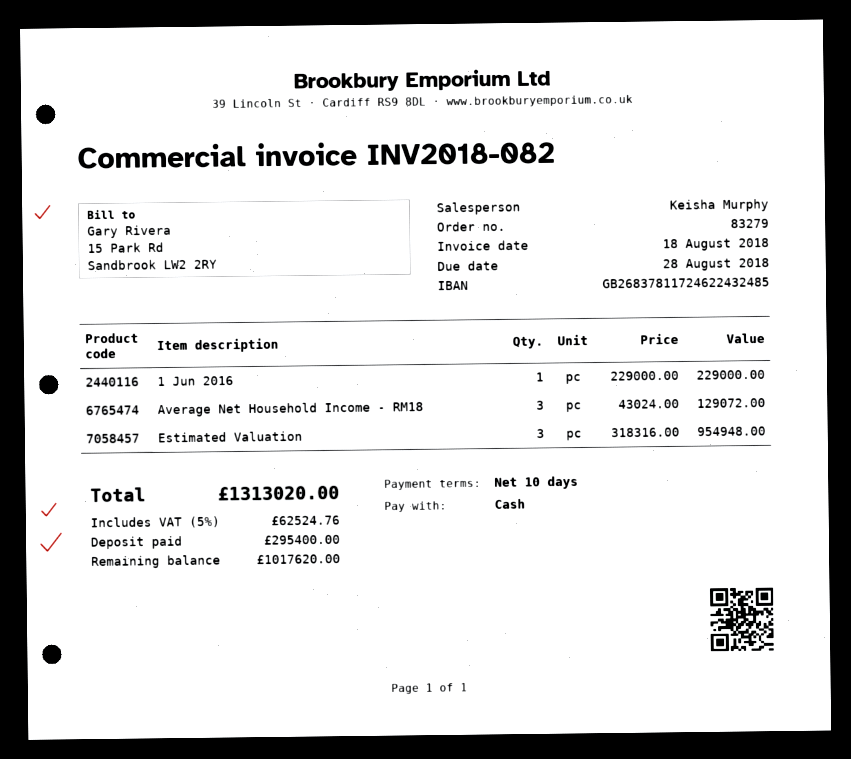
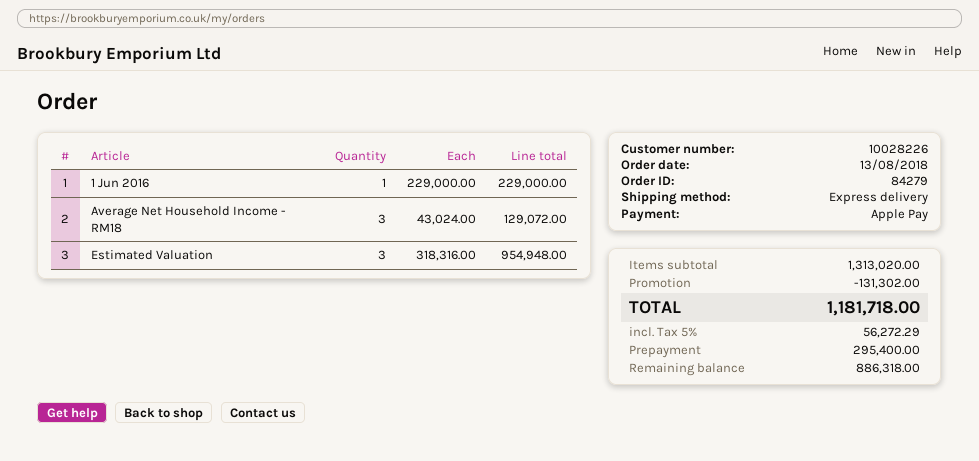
order number: 83279 -> 84279
payment method: cash -> Apple Pay
discount: none -> 131302.00
tax: 5% = 62524.76 -> 5% = 56272.29
total: 1313020.00 -> 1181718.00
balance: 1017620.00 -> 886318.00

